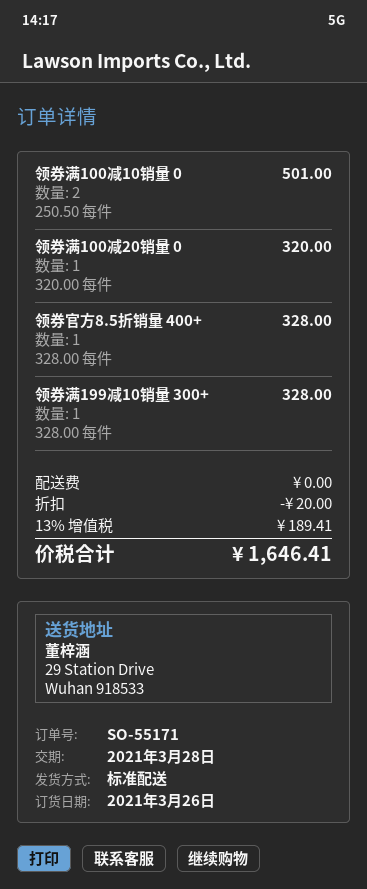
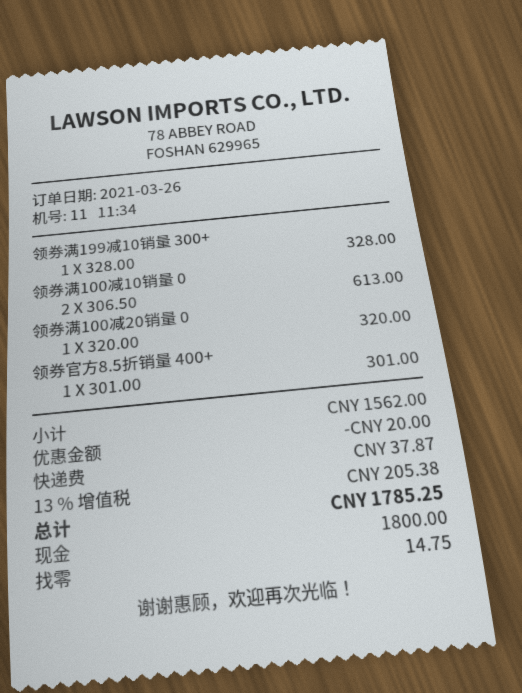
领券满100减10销量 0: 2 x 250.50 = 501.00 -> 2 x 306.50 = 613.00
领券官方8.5折销量 400+: 1 x 328.00 = 328.00 -> 1 x 301.00 = 301.00
shipping: 0.00 -> 37.87
tax: 13% = 189.41 -> 13% = 205.38
total: 1646.41 -> 1785.25

